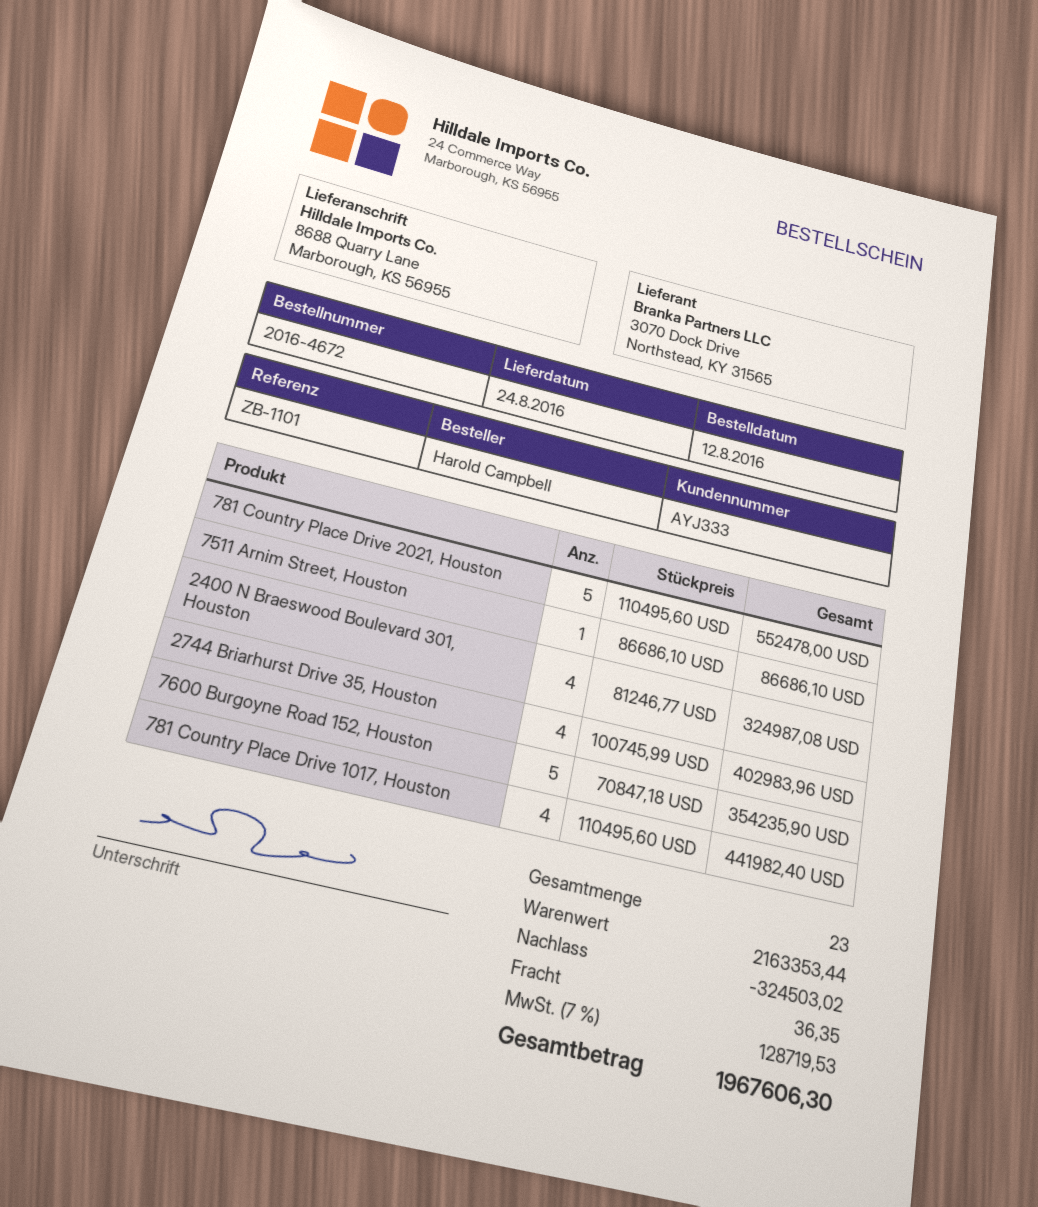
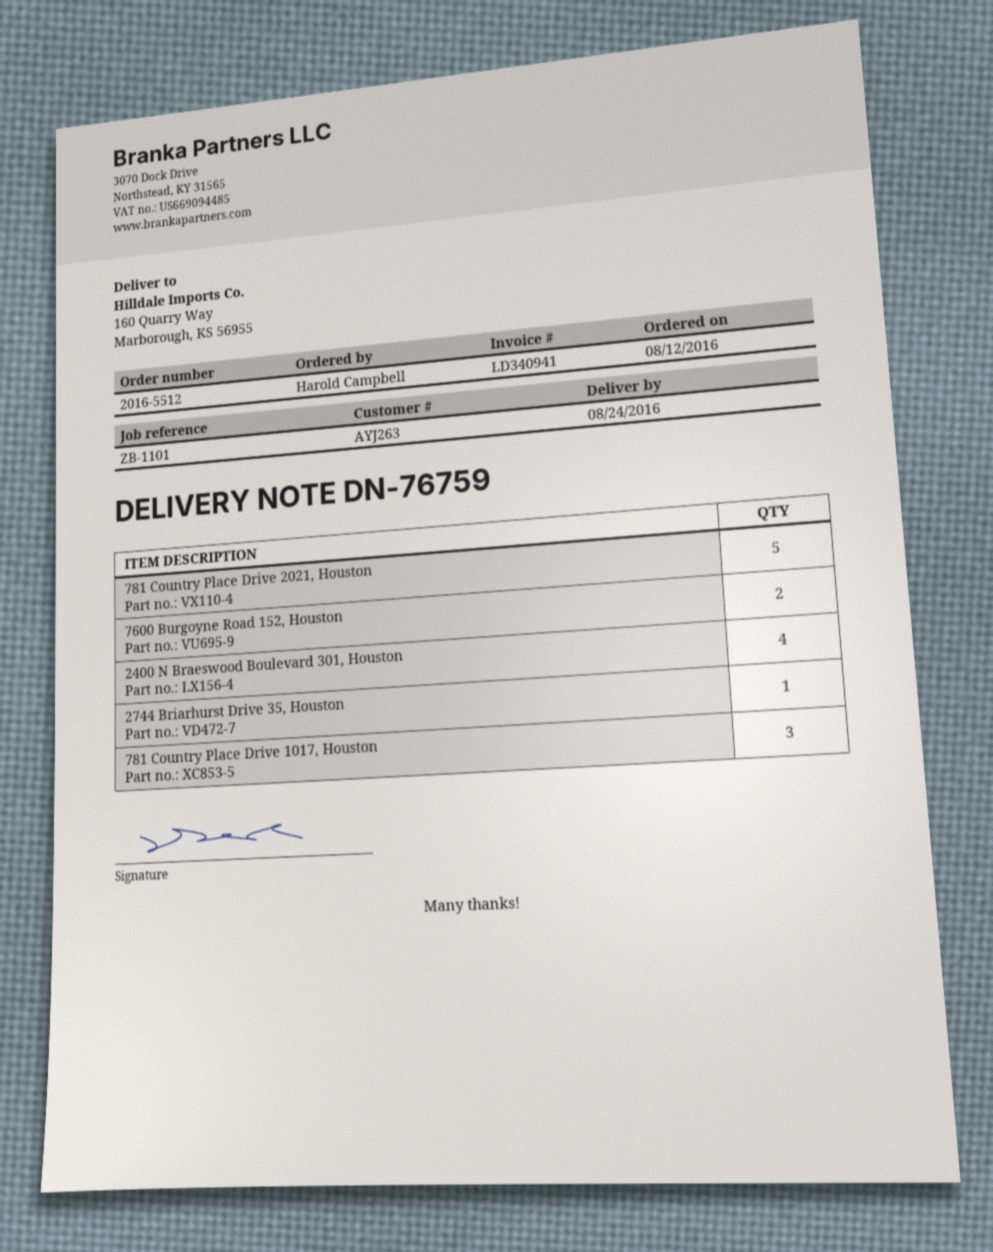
order number: 2016-4672 -> 2016-5512
customer number: AYJ333 -> AYJ263
ship to: 8688 Quarry Lane, Marborough, KS 56955 -> 160 Quarry Way, Marborough, KS 56955
7511 Arnim Street, Houston: 1 -> none
2744 Briarhurst Drive 35, Houston: 4 -> 1
7600 Burgoyne Road 152, Houston: 5 -> 2
781 Country Place Drive 1017, Houston: 4 -> 3

